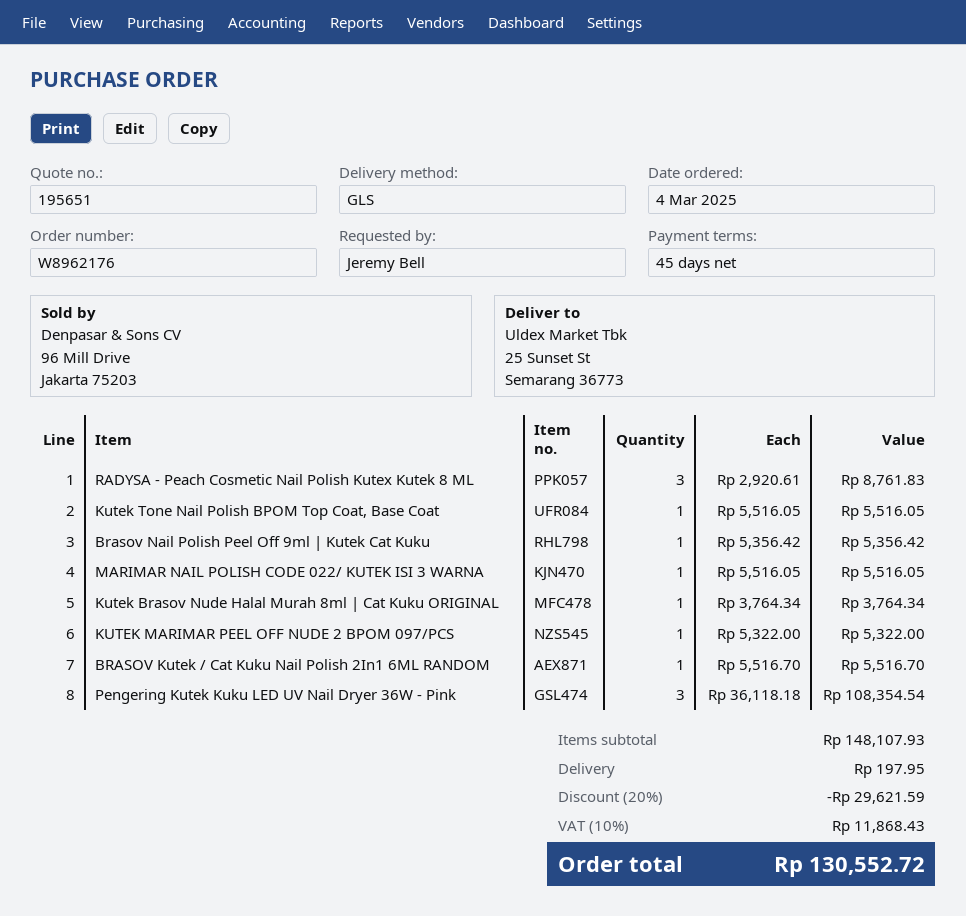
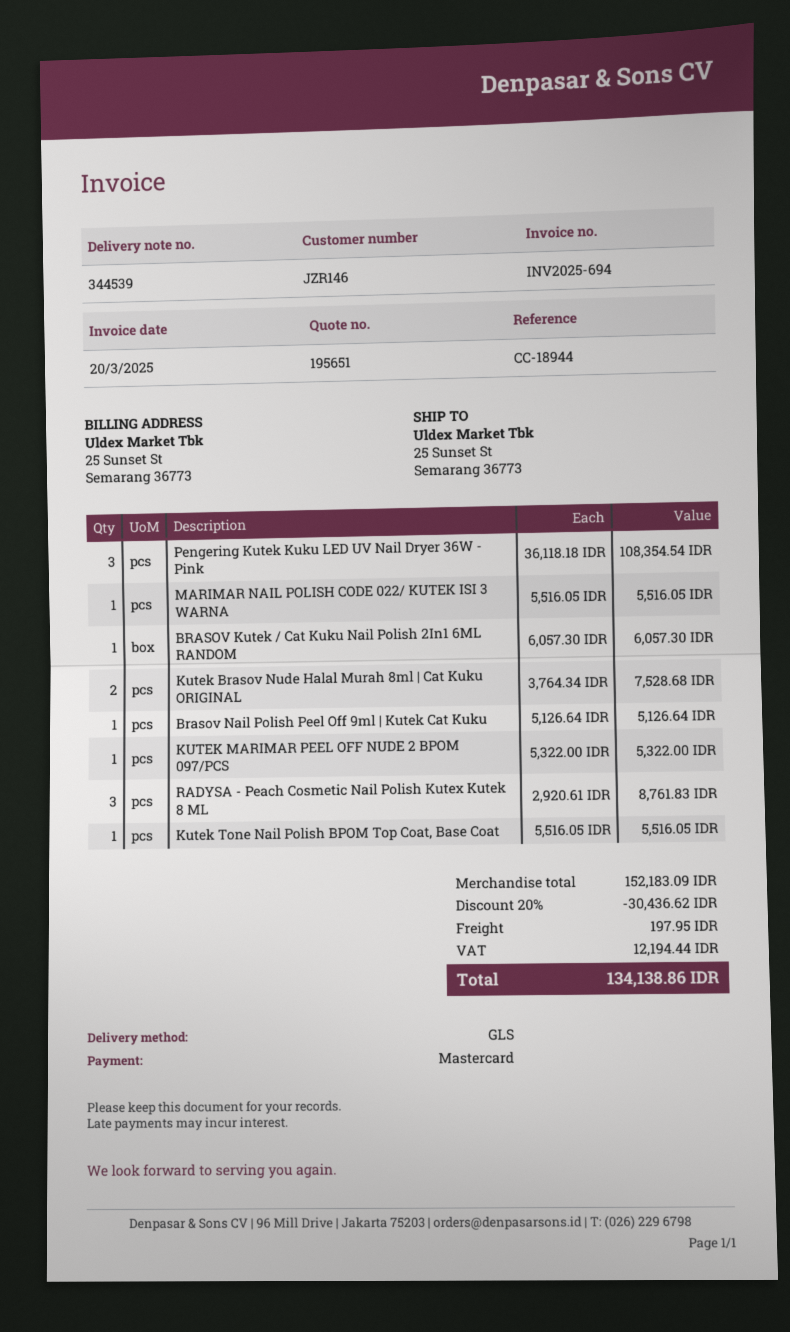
Brasov Nail Polish Peel Off 9ml | Kutek Cat Kuku: 1 x 5356.42 = 5356.42 -> 1 x 5126.64 = 5126.64
Kutek Brasov Nude Halal Murah 8ml | Cat Kuku ORIGINAL: 1 x 3764.34 = 3764.34 -> 2 x 3764.34 = 7528.68
BRASOV Kutek / Cat Kuku Nail Polish 2In1 6ML RANDOM: 1 x 5516.70 = 5516.70 -> 1 x 6057.30 = 6057.30
subtotal: 148107.93 -> 152183.09
discount: 20% = 29621.59 -> 20% = 30436.62
tax: 11868.43 -> 12194.44
total: 130552.72 -> 134138.86

